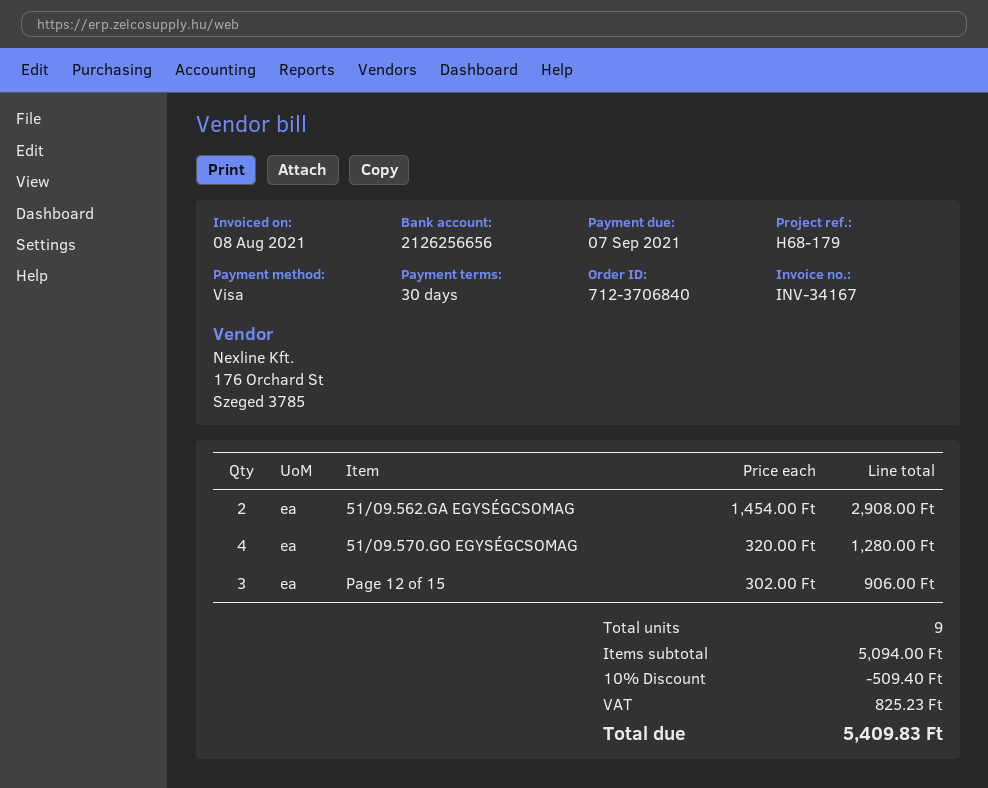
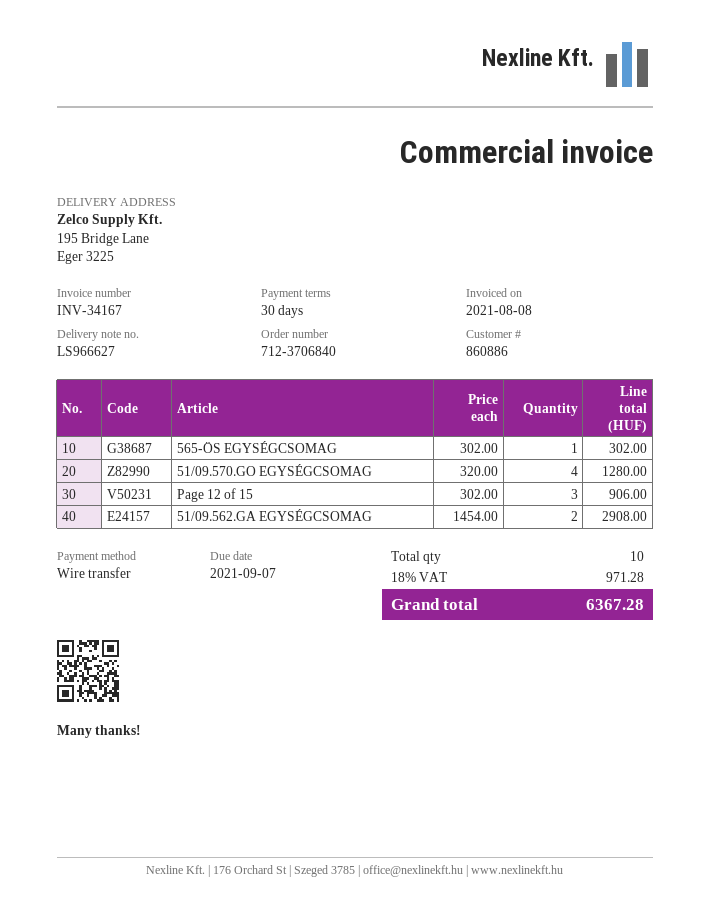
payment method: Visa -> bank transfer
565-ÖS EGYSÉGCSOMAG: none -> 1 x 302.00 = 302.00
total quantity: 9 -> 10
discount: 10% = 509.40 -> none
tax: 825.23 -> 971.28
total: 5409.83 -> 6367.28

